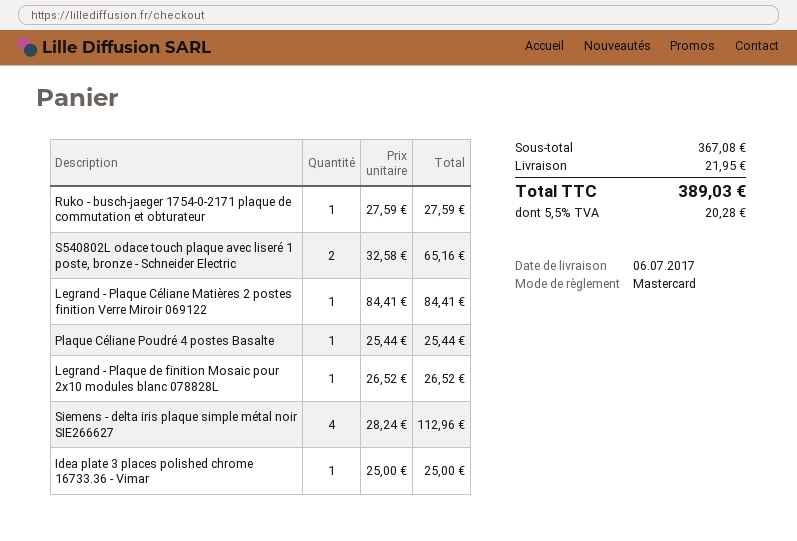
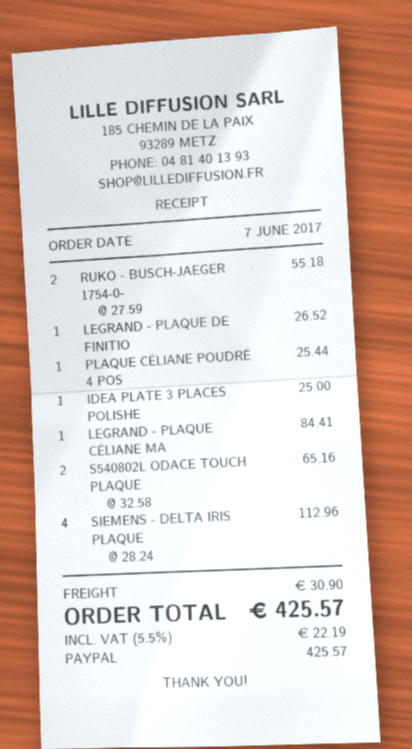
payment method: Mastercard -> PayPal
Ruko - busch-jaeger 1754-0-2171 plaque de commutation et obturateur: 1 x 27.59 = 27.59 -> 2 x 27.59 = 55.18
shipping: 21.95 -> 30.90
tax: 5.5% = 20.28 -> 5.5% = 22.19
total: 389.03 -> 425.57

